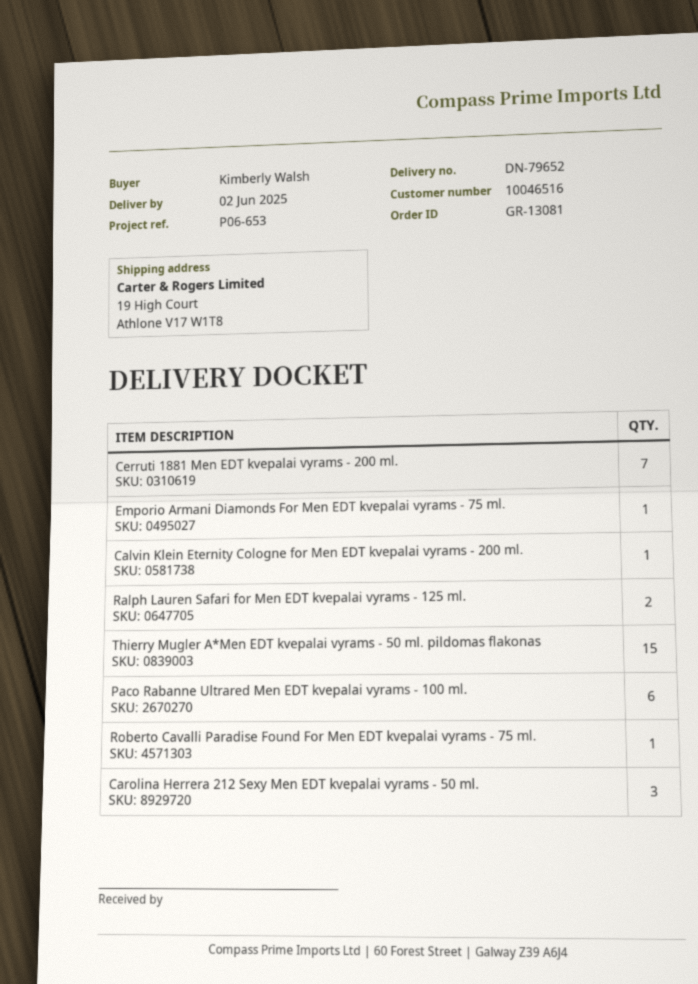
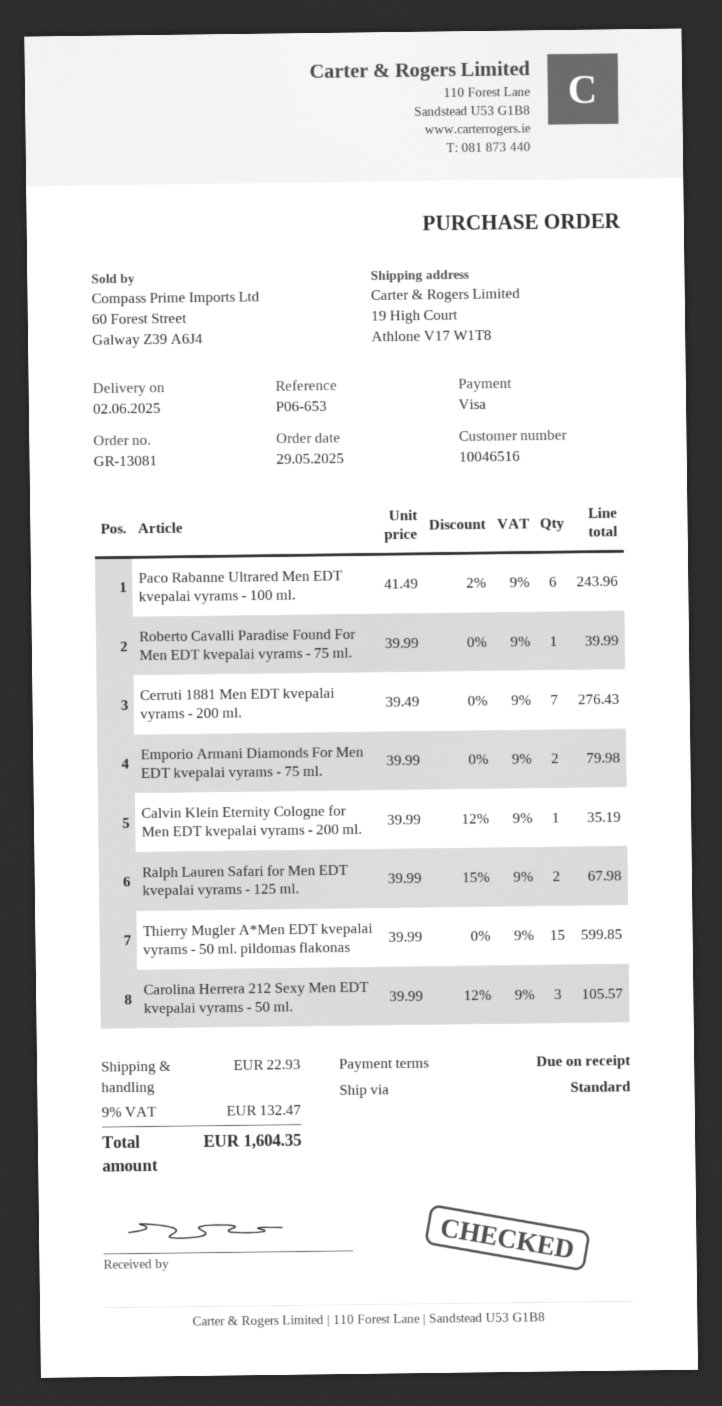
Emporio Armani Diamonds For Men EDT kvepalai vyrams - 75 ml.: 1 -> 2

